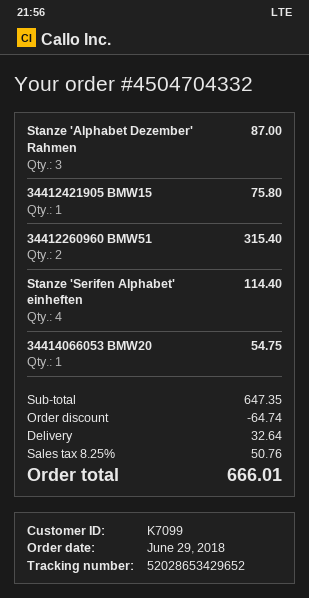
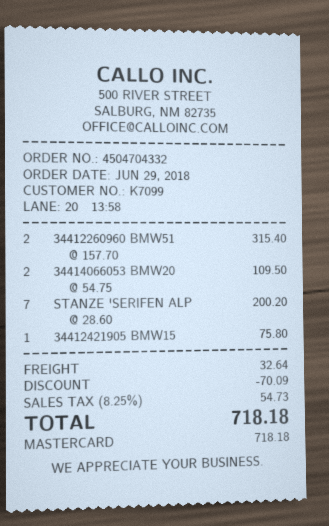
Stanze 'Alphabet Dezember' Rahmen: 3 for 87.00 -> none
Stanze 'Serifen Alphabet' einheften: 4 for 114.40 -> 7 for 200.20
34414066053 BMW20: 1 for 54.75 -> 2 for 109.50
discount: 64.74 -> 70.09
tax: 8.25% = 50.76 -> 8.25% = 54.73
total: 666.01 -> 718.18

